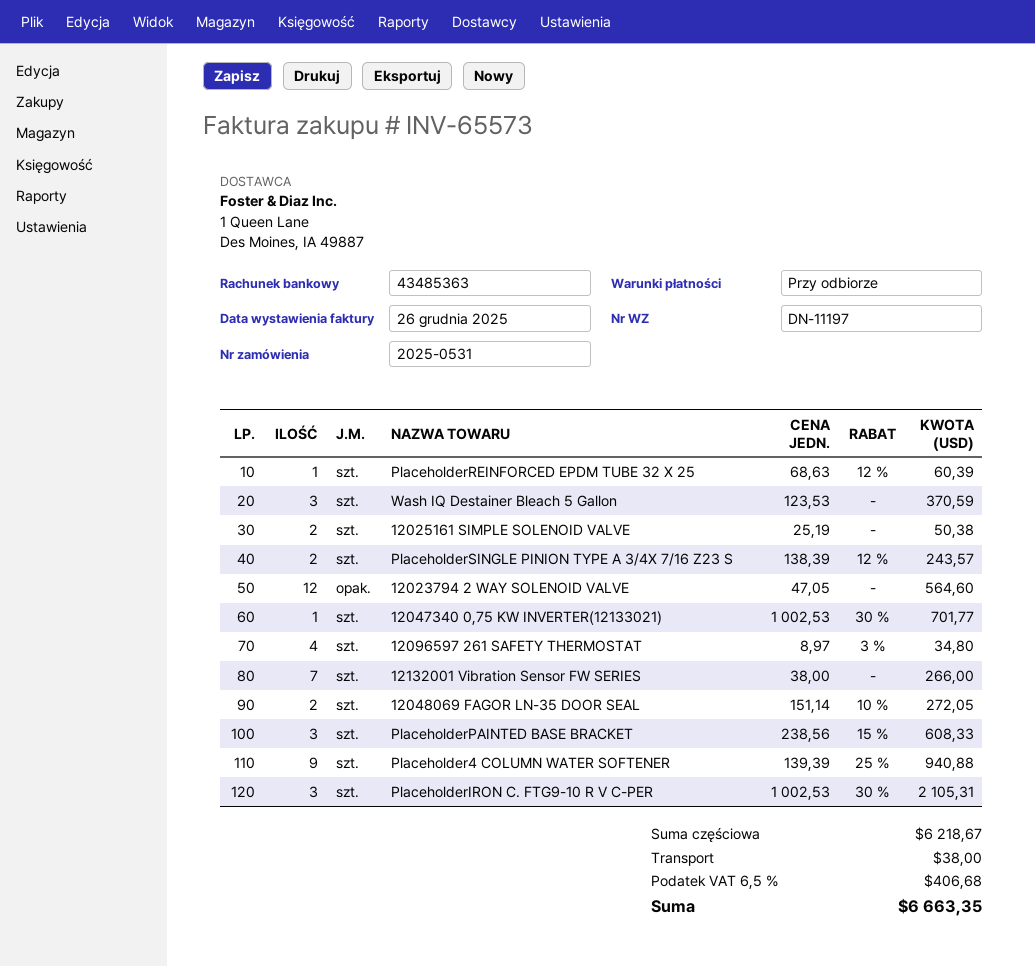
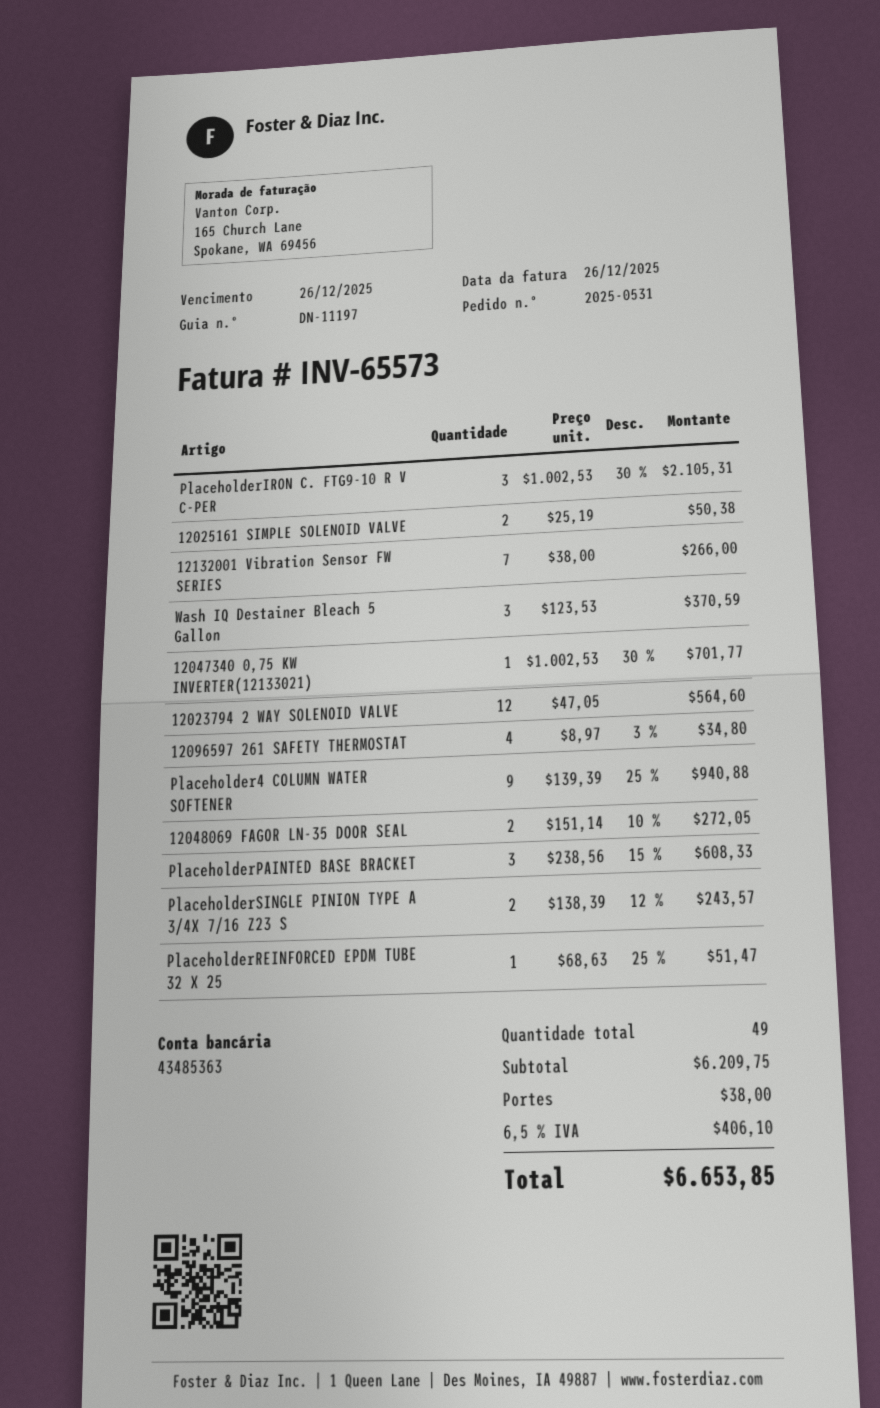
PlaceholderREINFORCED EPDM TUBE 32 X 25: 1 x 68.63 - 12% = 60.39 -> 1 x 68.63 - 25% = 51.47
subtotal: 6218.67 -> 6209.75
tax: 6.5% = 406.68 -> 6.5% = 406.10
total: 6663.35 -> 6653.85

